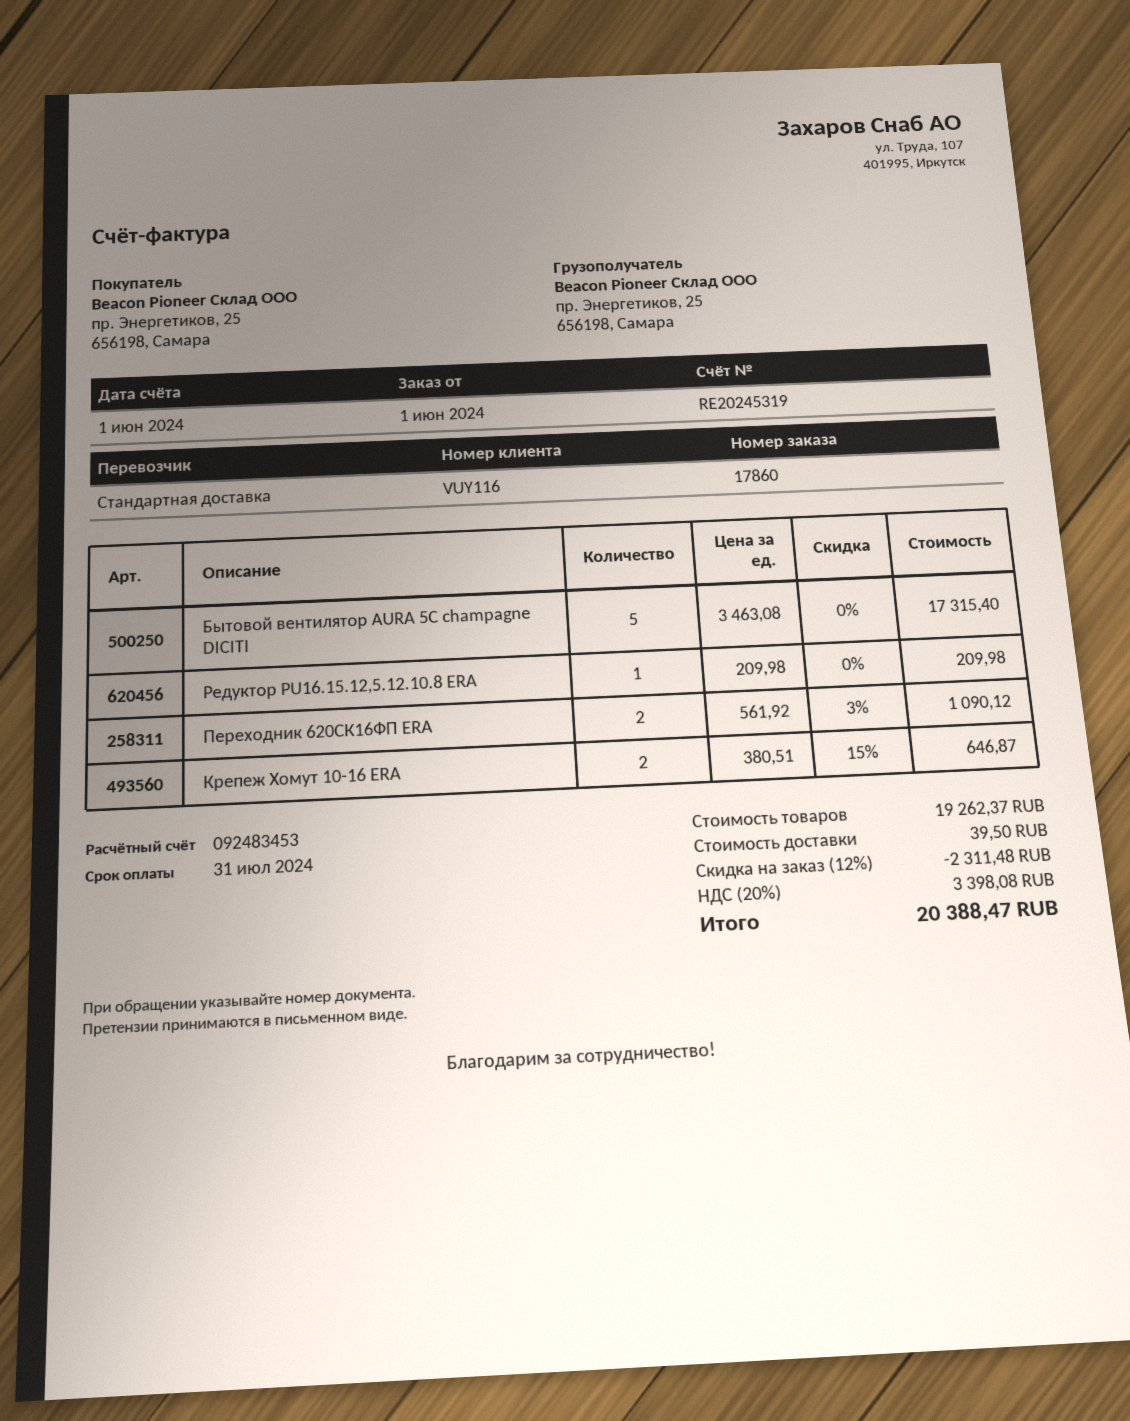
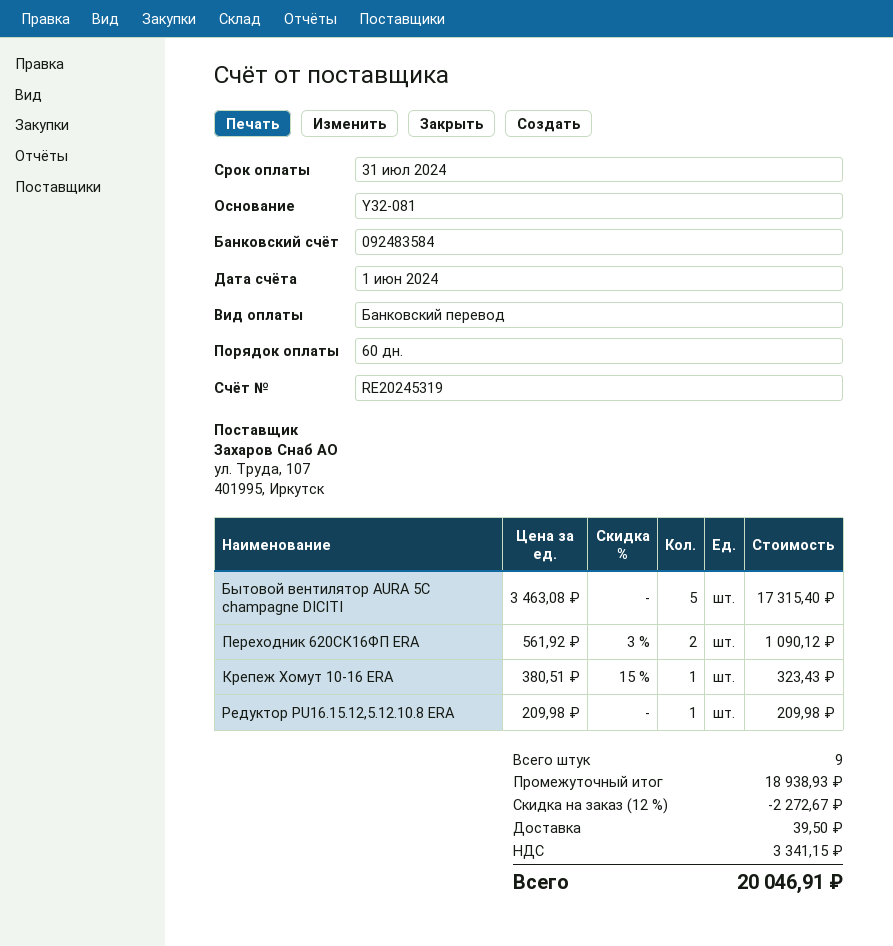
bank account: 092483453 -> 092483584
Крепеж Хомут 10-16 ERA: 2 x 380.51 - 15% = 646.87 -> 1 x 380.51 - 15% = 323.43
subtotal: 19262.37 -> 18938.93
discount: 12% = 2311.48 -> 12% = 2272.67
tax: 3398.08 -> 3341.15
total: 20388.47 -> 20046.91

